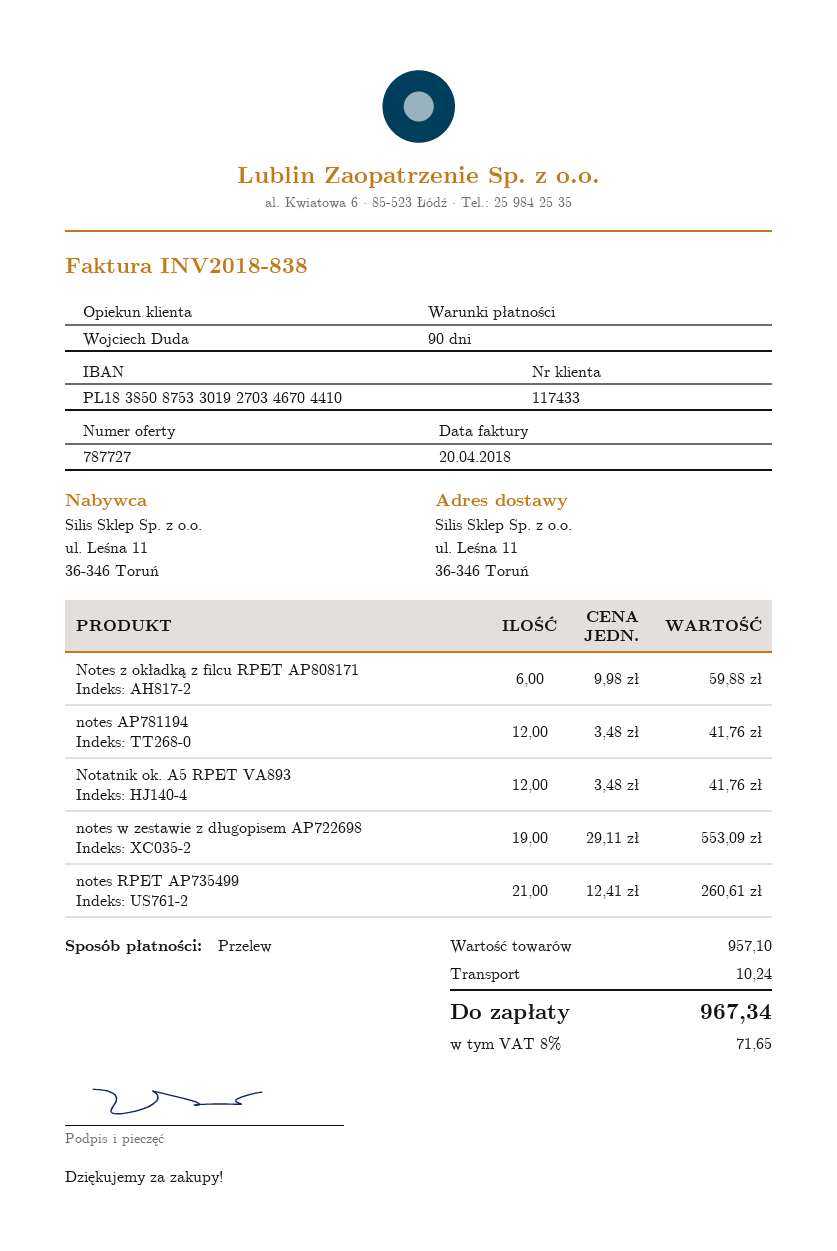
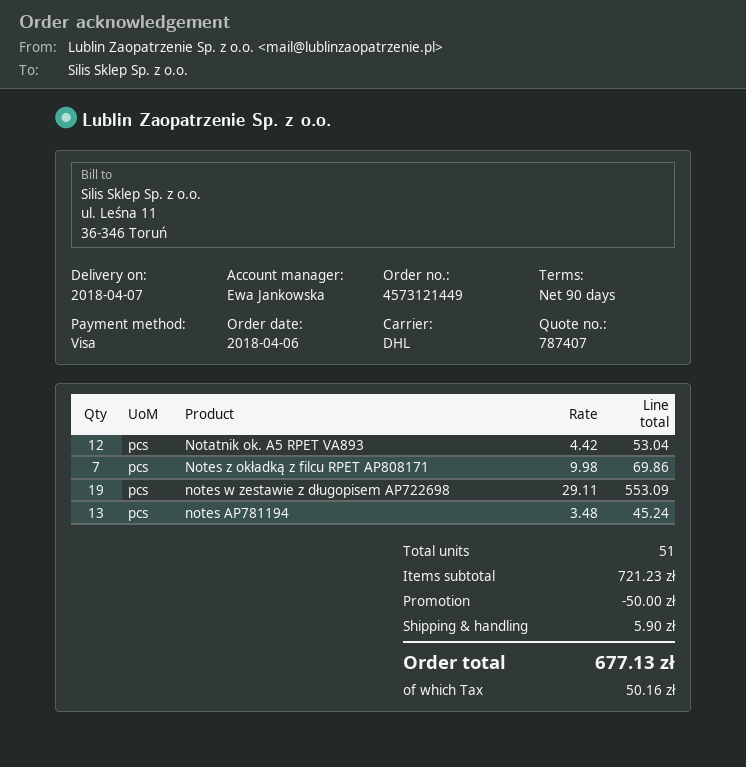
quote number: 787727 -> 787407
sales rep: Wojciech Duda -> Ewa Jankowska
payment method: bank transfer -> Visa
Notes z okładką z filcu RPET AP808171: 6 x 9.98 = 59.88 -> 7 x 9.98 = 69.86
notes AP781194: 12 x 3.48 = 41.76 -> 13 x 3.48 = 45.24
Notatnik ok. A5 RPET VA893: 12 x 3.48 = 41.76 -> 12 x 4.42 = 53.04
notes RPET AP735499: 21 x 12.41 = 260.61 -> none
subtotal: 957.10 -> 721.23
discount: none -> 50.00
shipping: 10.24 -> 5.90
tax: 71.65 -> 50.16
total: 967.34 -> 677.13

